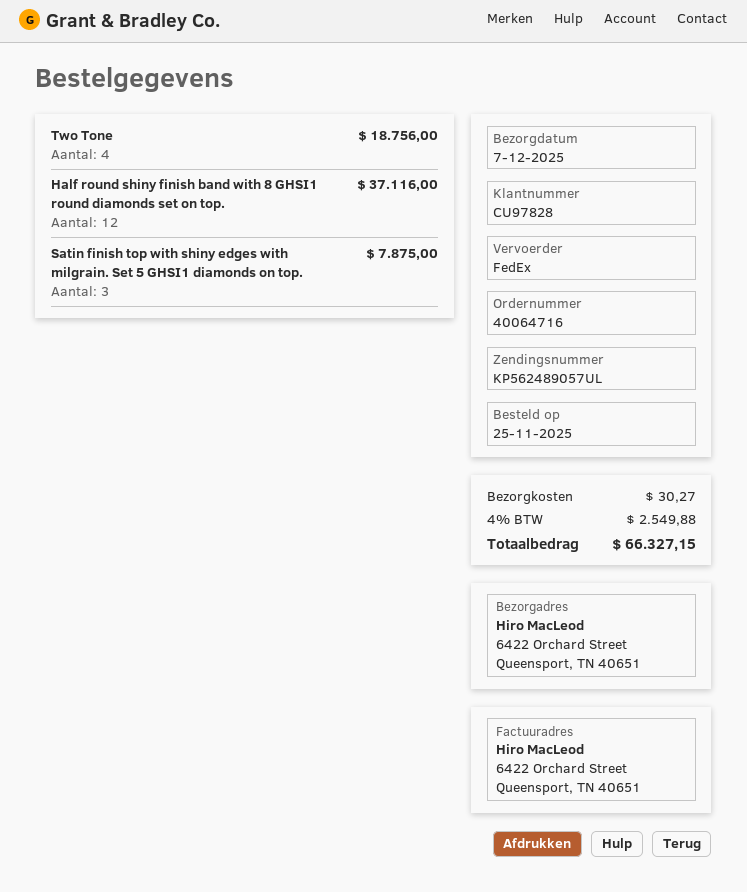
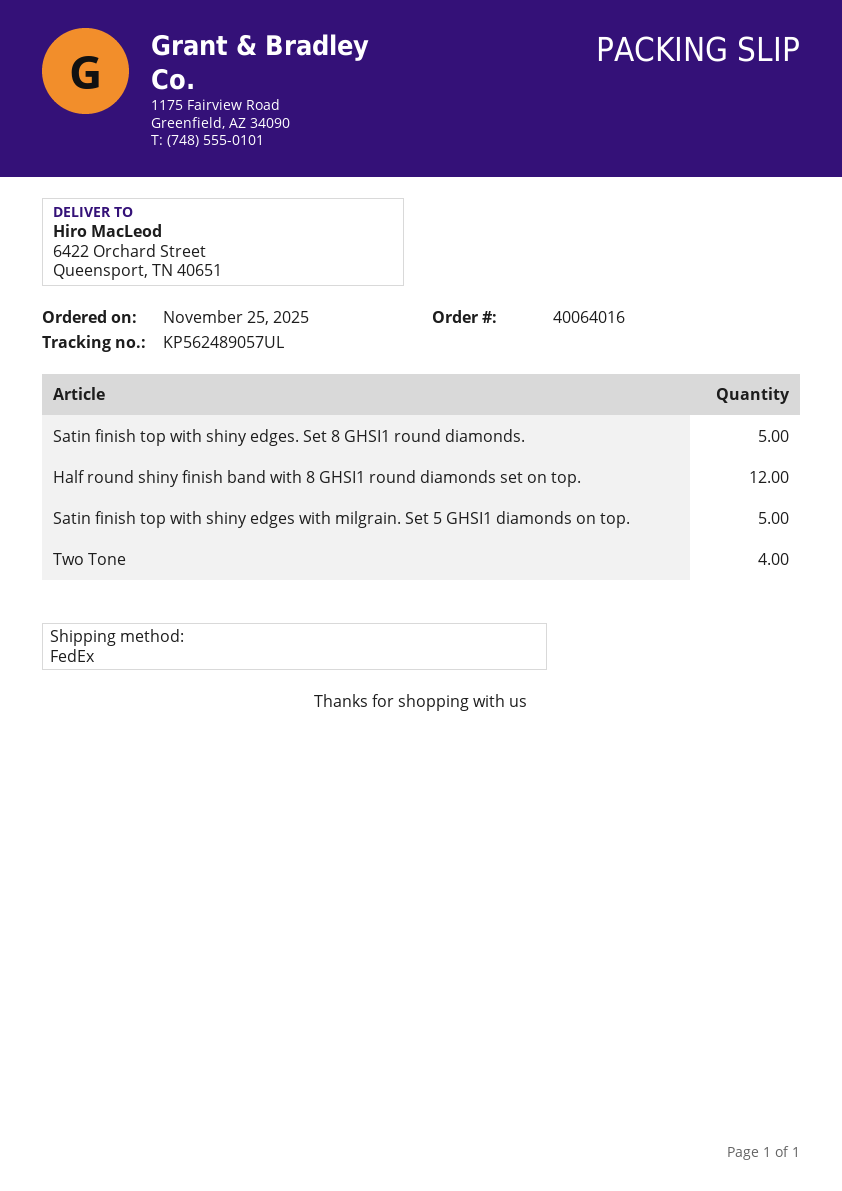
order number: 40064716 -> 40064016
Satin finish top with shiny edges with milgrain. Set 5 GHSI1 diamonds on top.: 3 -> 5
Satin finish top with shiny edges. Set 8 GHSI1 round diamonds.: none -> 5

